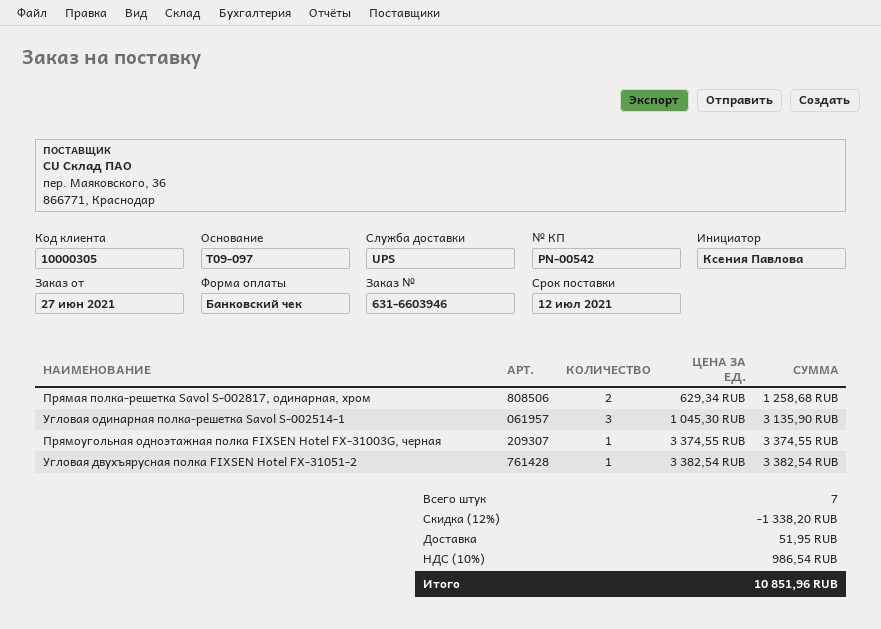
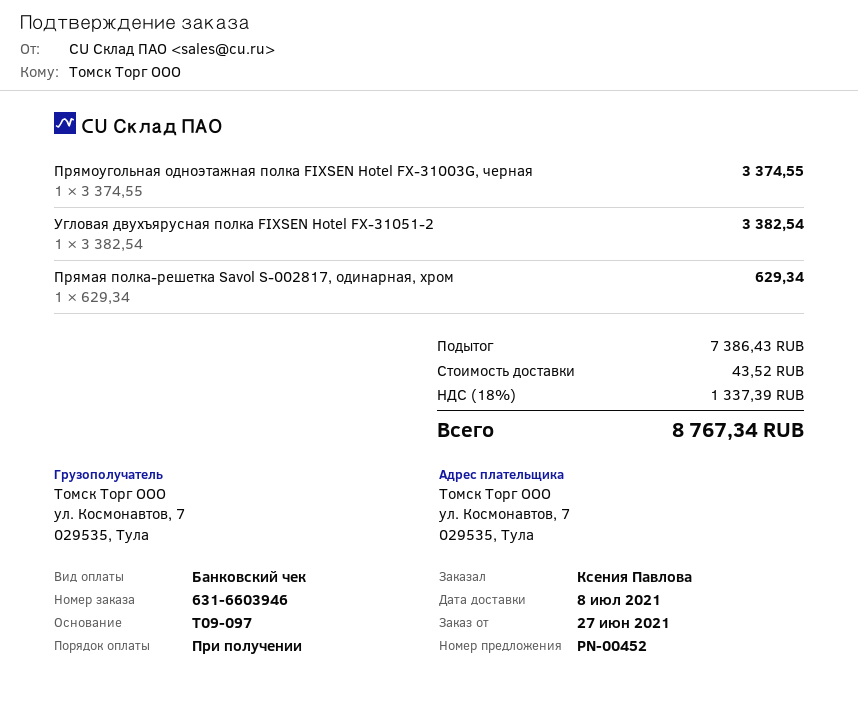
quote number: PN-00542 -> PN-00452
delivery date: 2021-07-12 -> 2021-07-08
Прямая полка-решетка Savol S-002817, одинарная, хром: 2 x 629.34 = 1258.68 -> 1 x 629.34 = 629.34
Угловая одинарная полка-решетка Savol S-002514-1: 3 x 1045.30 = 3135.90 -> none
discount: 12% = 1338.20 -> none
shipping: 51.95 -> 43.52
tax: 10% = 986.54 -> 18% = 1337.39
total: 10851.96 -> 8767.34

